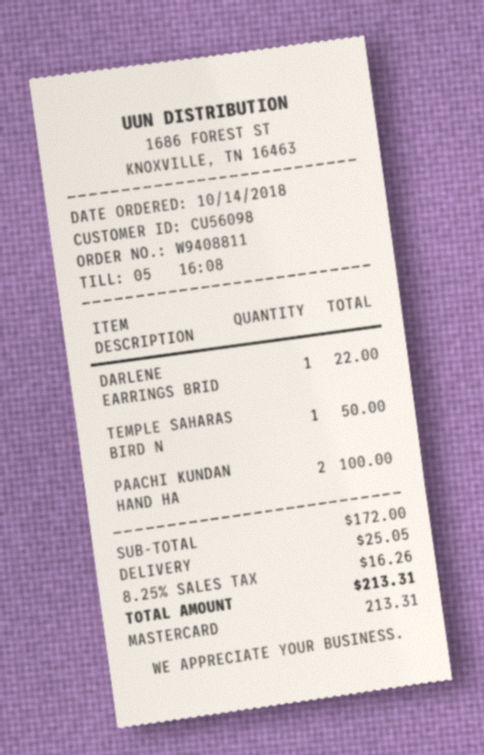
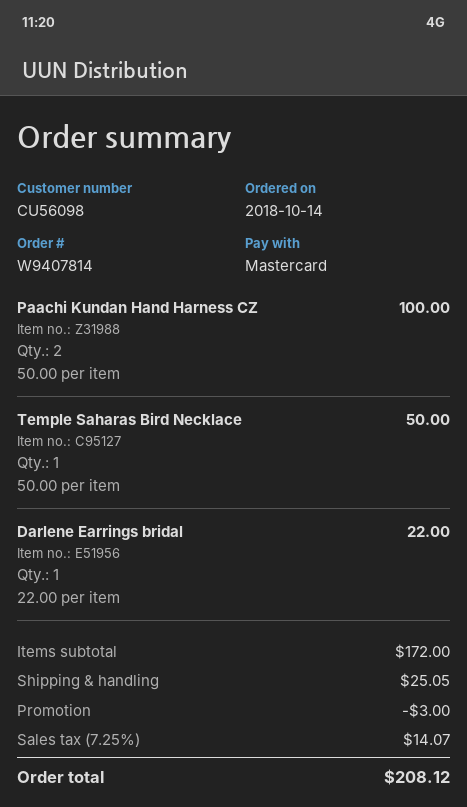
order number: W9408811 -> W9407814
discount: none -> 3.00
tax: 8.25% = 16.26 -> 7.25% = 14.07
total: 213.31 -> 208.12

